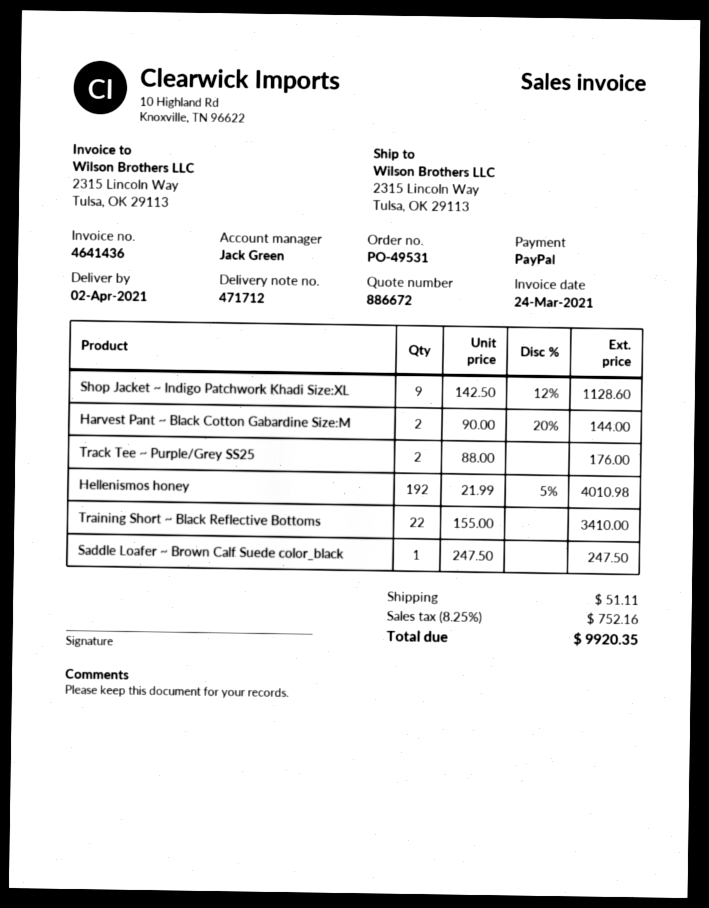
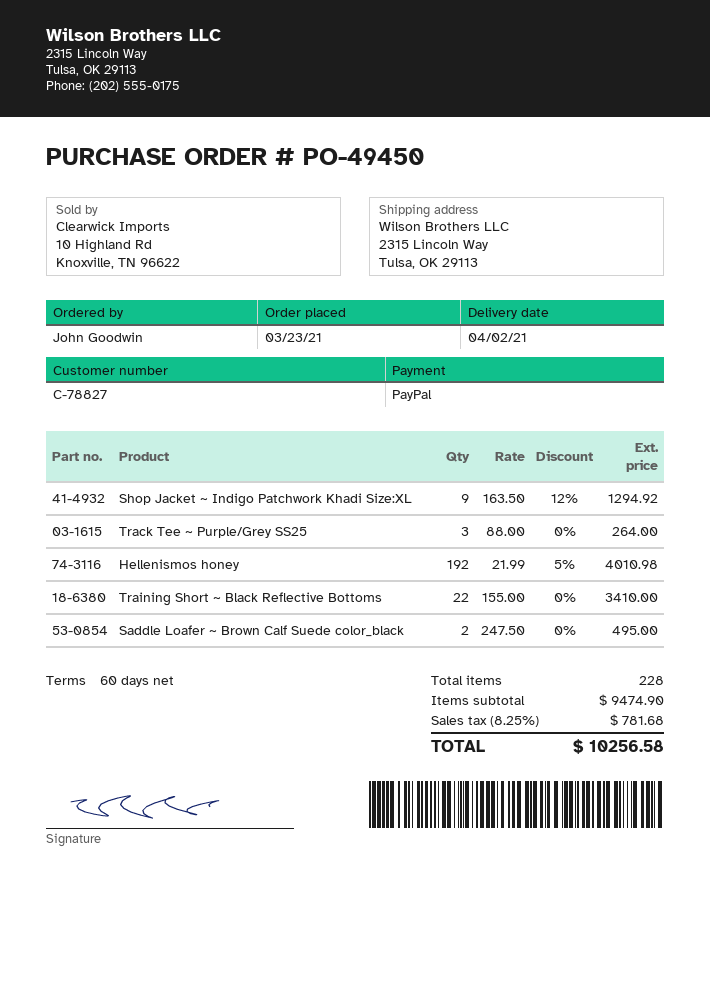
order number: PO-49531 -> PO-49450
Shop Jacket ~ Indigo Patchwork Khadi Size:XL: 9 x 142.50 - 12% = 1128.60 -> 9 x 163.50 - 12% = 1294.92
Harvest Pant ~ Black Cotton Gabardine Size:M: 2 x 90.00 - 20% = 144.00 -> none
Track Tee ~ Purple/Grey SS25: 2 x 88.00 = 176.00 -> 3 x 88.00 = 264.00
Saddle Loafer ~ Brown Calf Suede color_black: 1 x 247.50 = 247.50 -> 2 x 247.50 = 495.00
shipping: 51.11 -> none
tax: 8.25% = 752.16 -> 8.25% = 781.68
total: 9920.35 -> 10256.58

